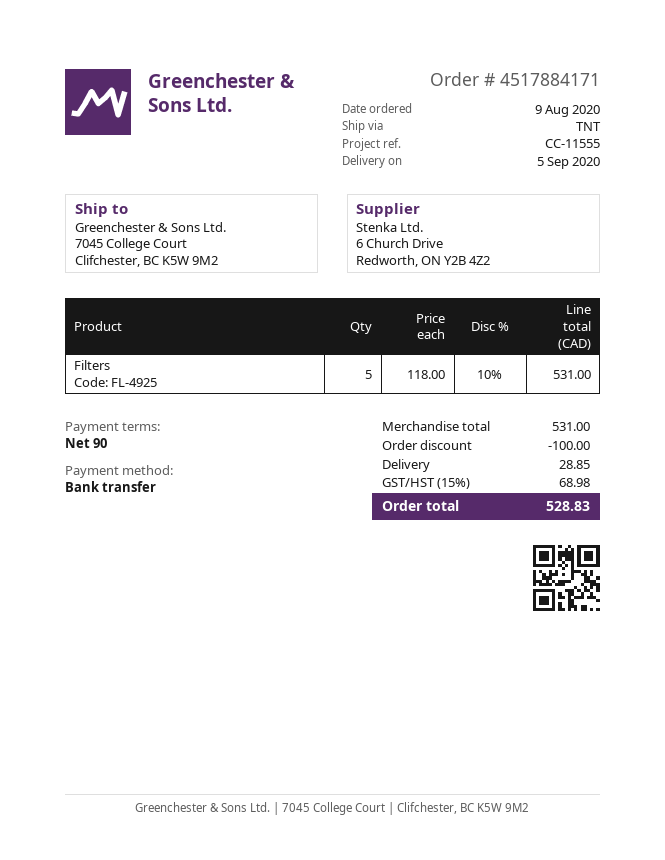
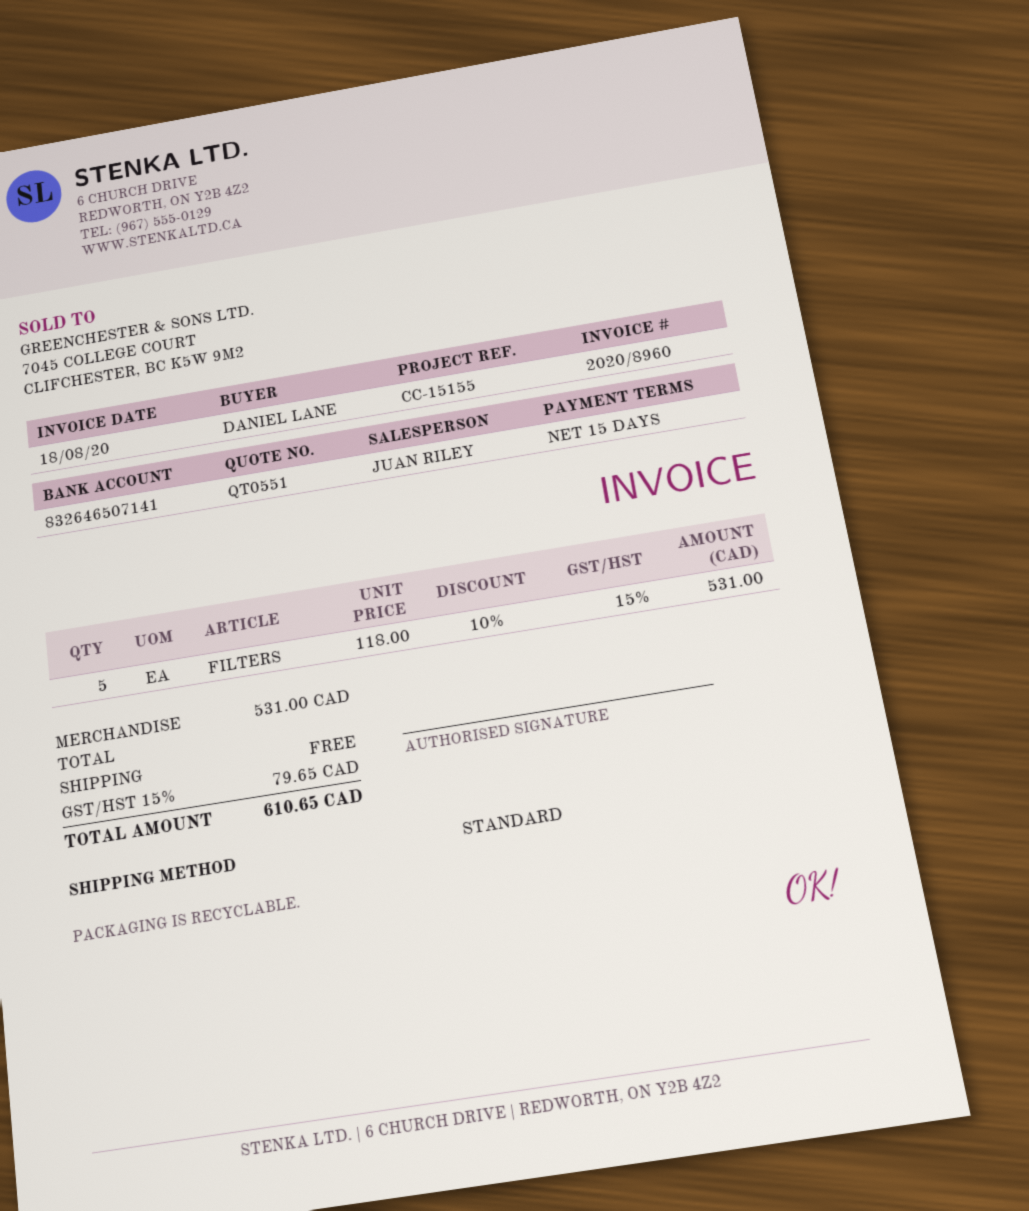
payment terms: 90 days -> 15 days
reference: CC-11555 -> CC-15155
shipping method: TNT -> standard
discount: 100.00 -> none
shipping: 28.85 -> 0.00
tax: 15% = 68.98 -> 15% = 79.65
total: 528.83 -> 610.65

